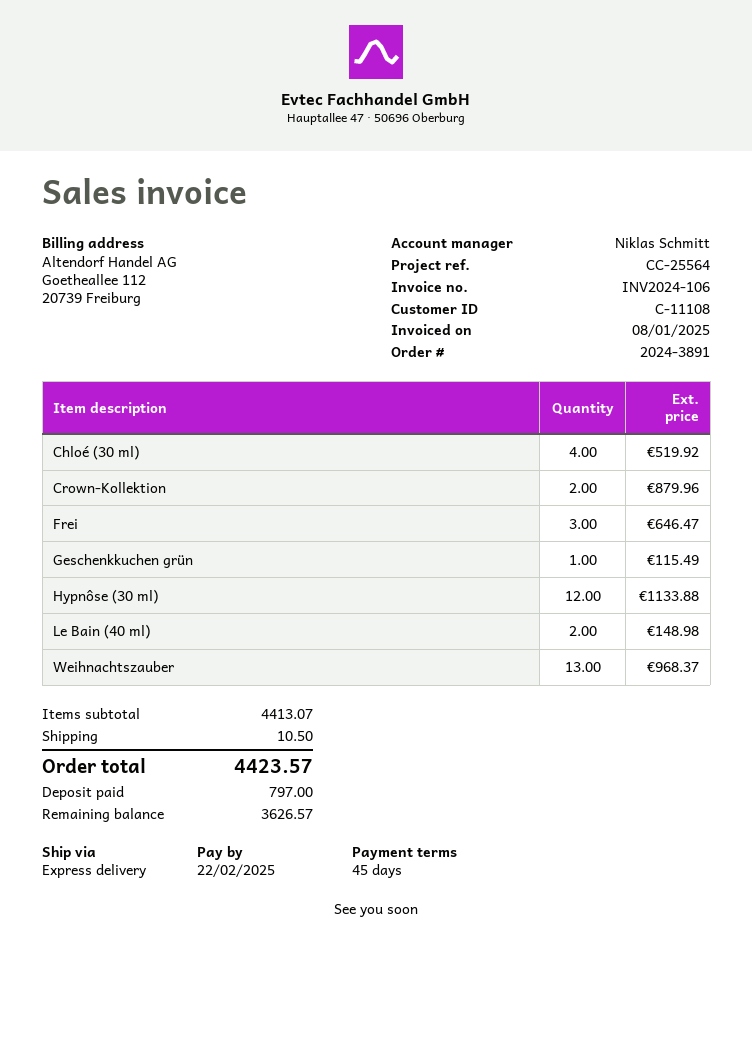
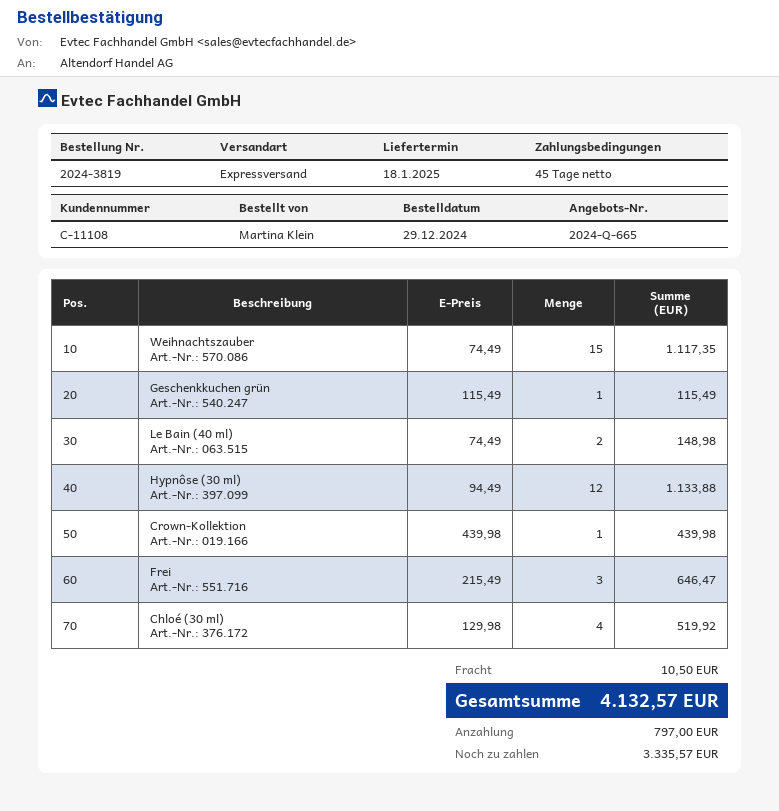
order number: 2024-3891 -> 2024-3819
Crown-Kollektion: 2 for 879.96 -> 1 for 439.98
Weihnachtszauber: 13 for 968.37 -> 15 for 1117.35
total: 4423.57 -> 4132.57
balance: 3626.57 -> 3335.57

